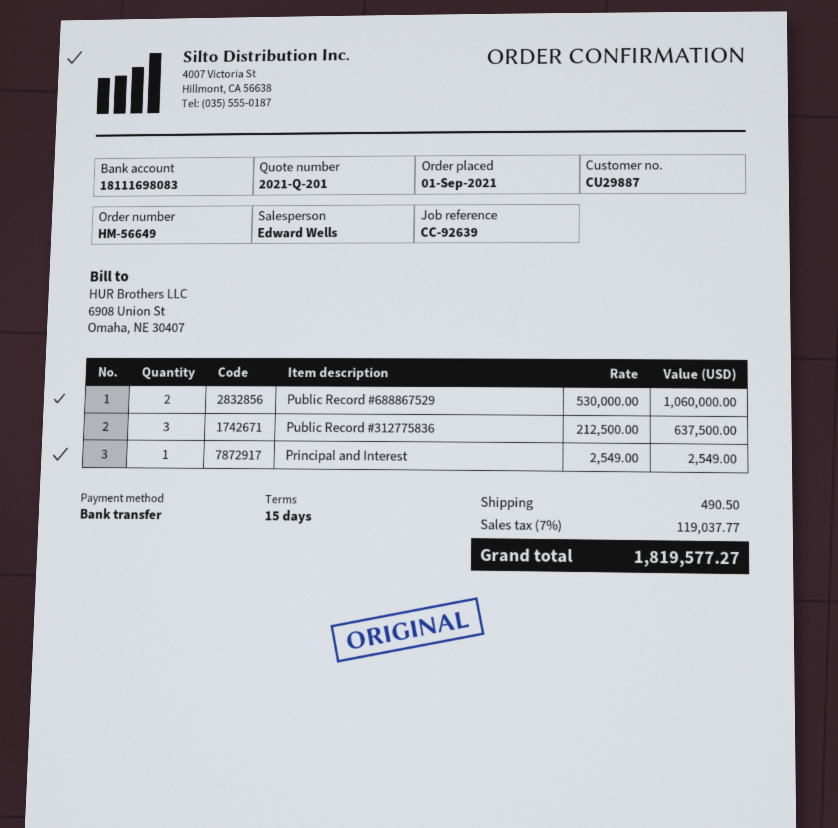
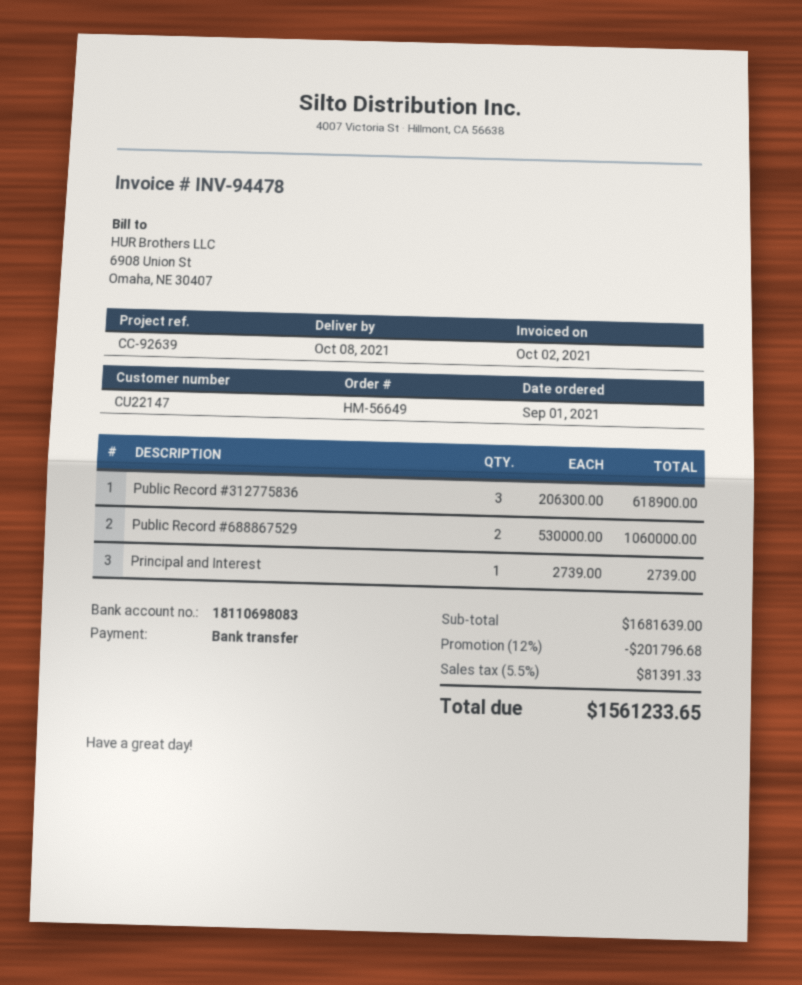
customer number: CU29887 -> CU22147
bank account: 18111698083 -> 18110698083
Public Record #312775836: 3 x 212500.00 = 637500.00 -> 3 x 206300.00 = 618900.00
Principal and Interest: 1 x 2549.00 = 2549.00 -> 1 x 2739.00 = 2739.00
discount: none -> 12% = 201796.68
shipping: 490.50 -> none
tax: 7% = 119037.77 -> 5.5% = 81391.33
total: 1819577.27 -> 1561233.65

